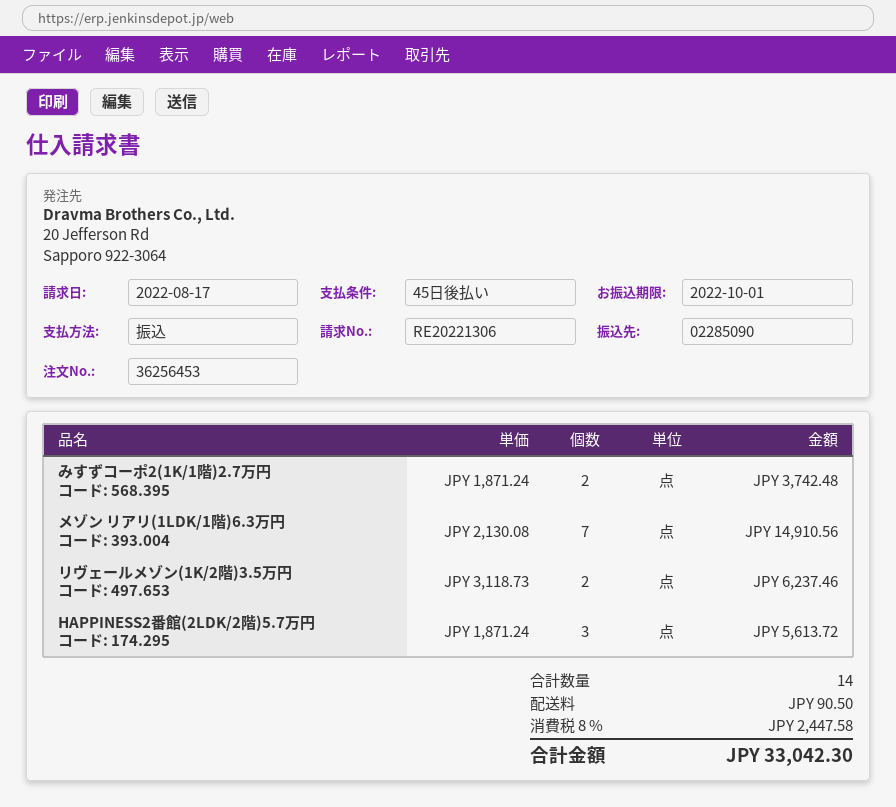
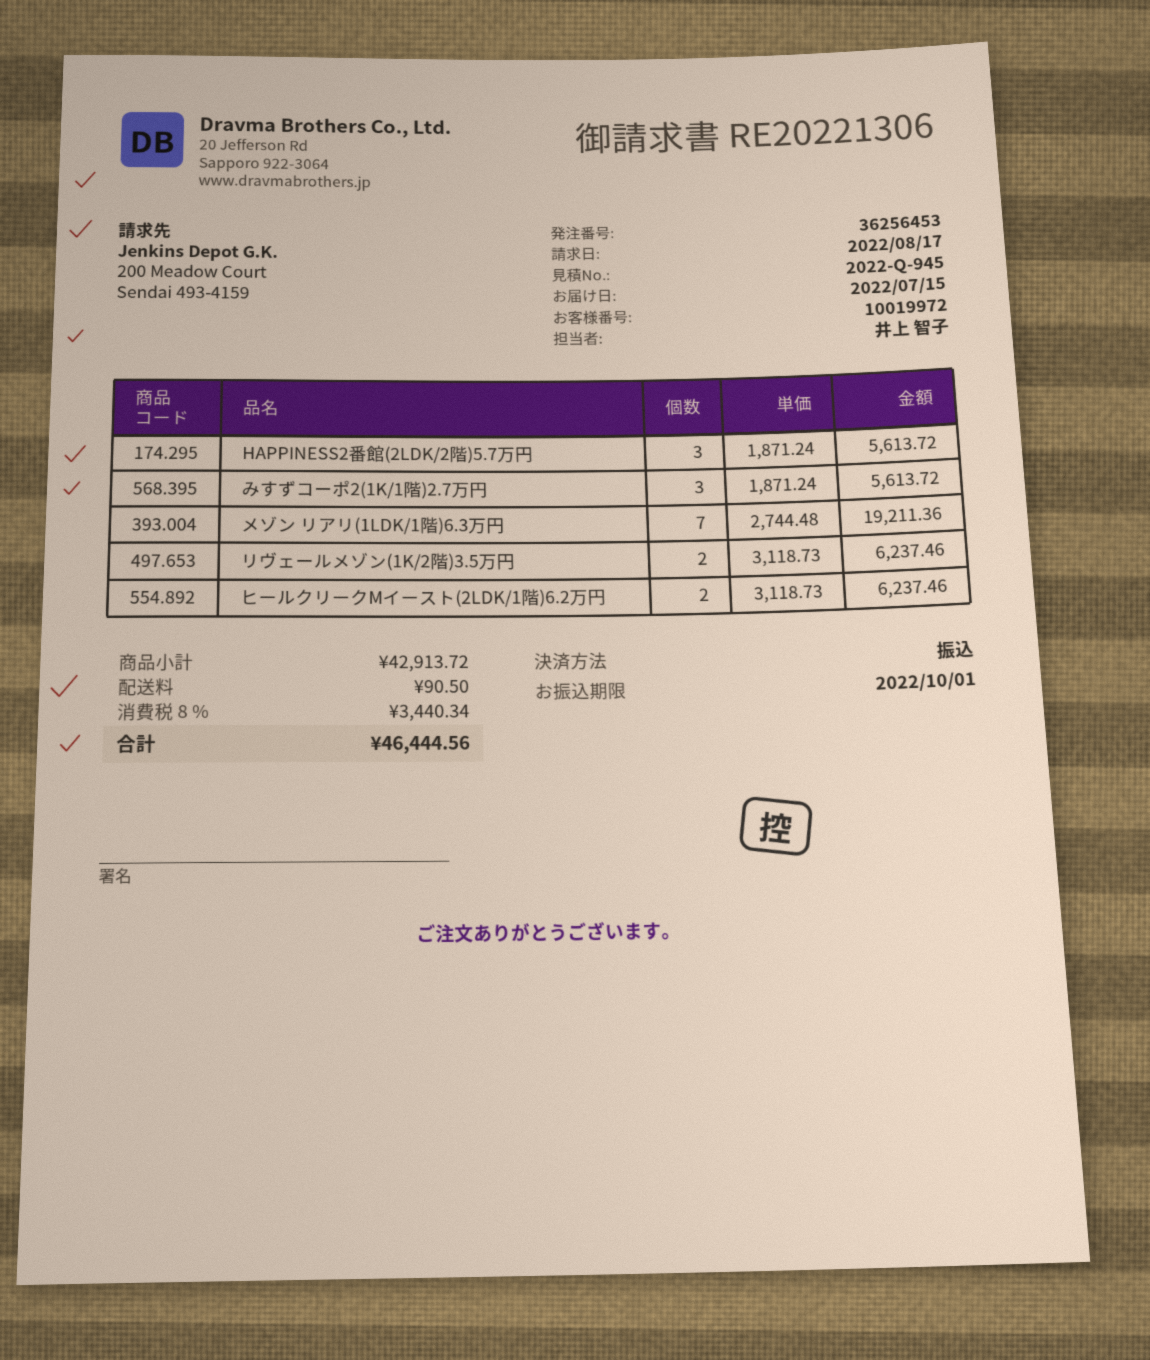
みすずコーポ2(1K/1階)2.7万円: 2 x 1871.24 = 3742.48 -> 3 x 1871.24 = 5613.72
メゾン リアリ(1LDK/1階)6.3万円: 7 x 2130.08 = 14910.56 -> 7 x 2744.48 = 19211.36
ヒールクリークMイースト(2LDK/1階)6.2万円: none -> 2 x 3118.73 = 6237.46
tax: 8% = 2447.58 -> 8% = 3440.34
total: 33042.30 -> 46444.56

